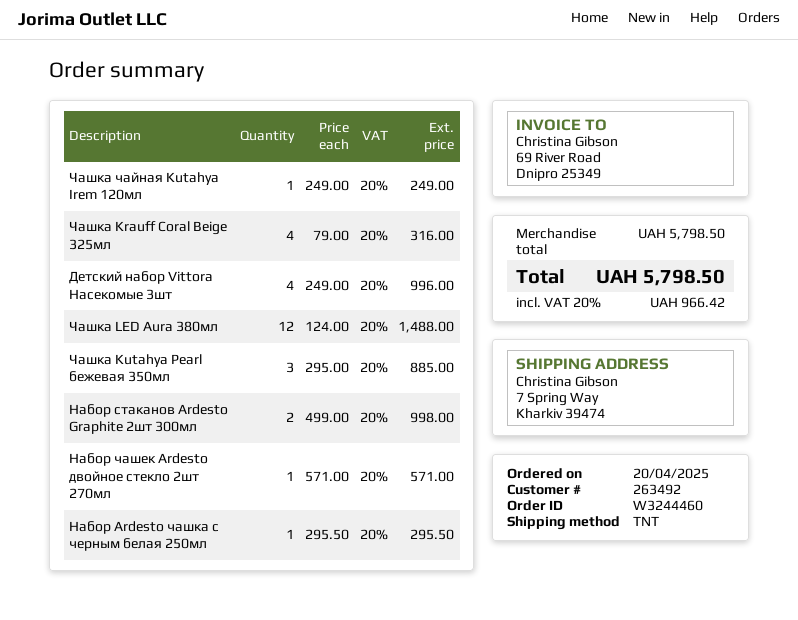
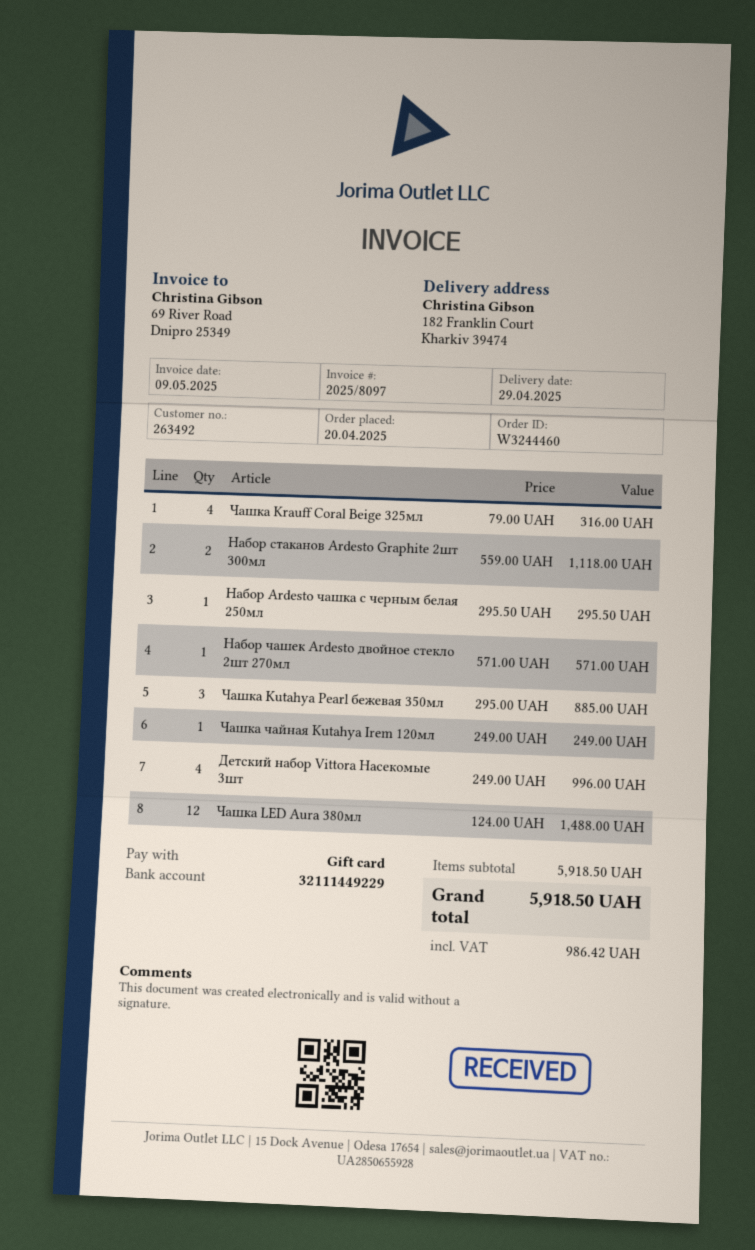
ship to: 7 Spring Way, Kharkiv 39474 -> 182 Franklin Court, Kharkiv 39474
Набор стаканов Ardesto Graphite 2шт 300мл: 2 x 499.00 = 998.00 -> 2 x 559.00 = 1118.00
subtotal: 5798.50 -> 5918.50
tax: 966.42 -> 986.42
total: 5798.50 -> 5918.50

